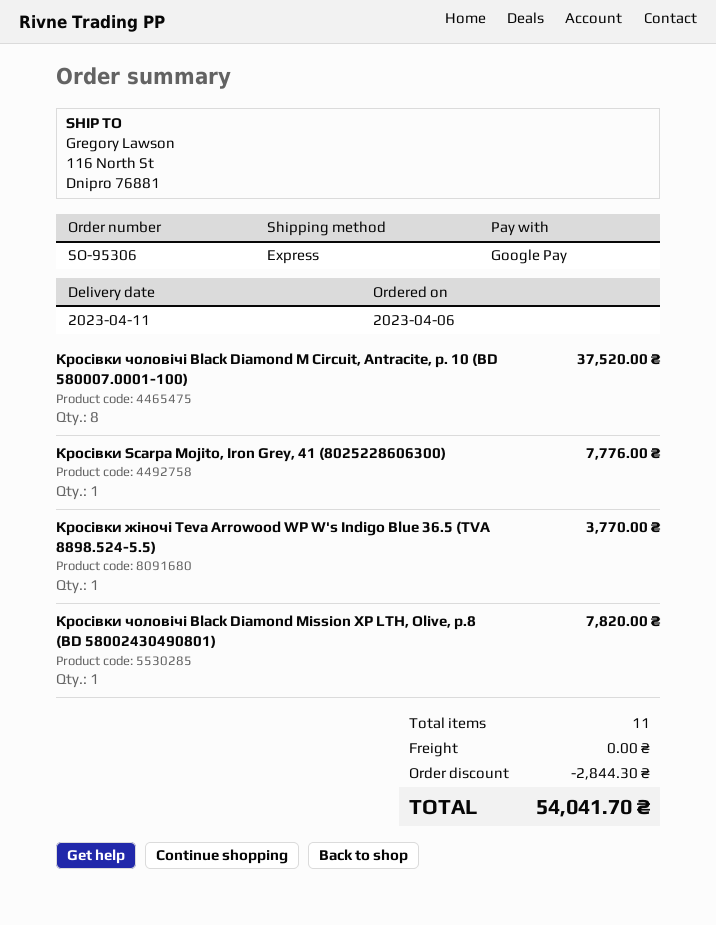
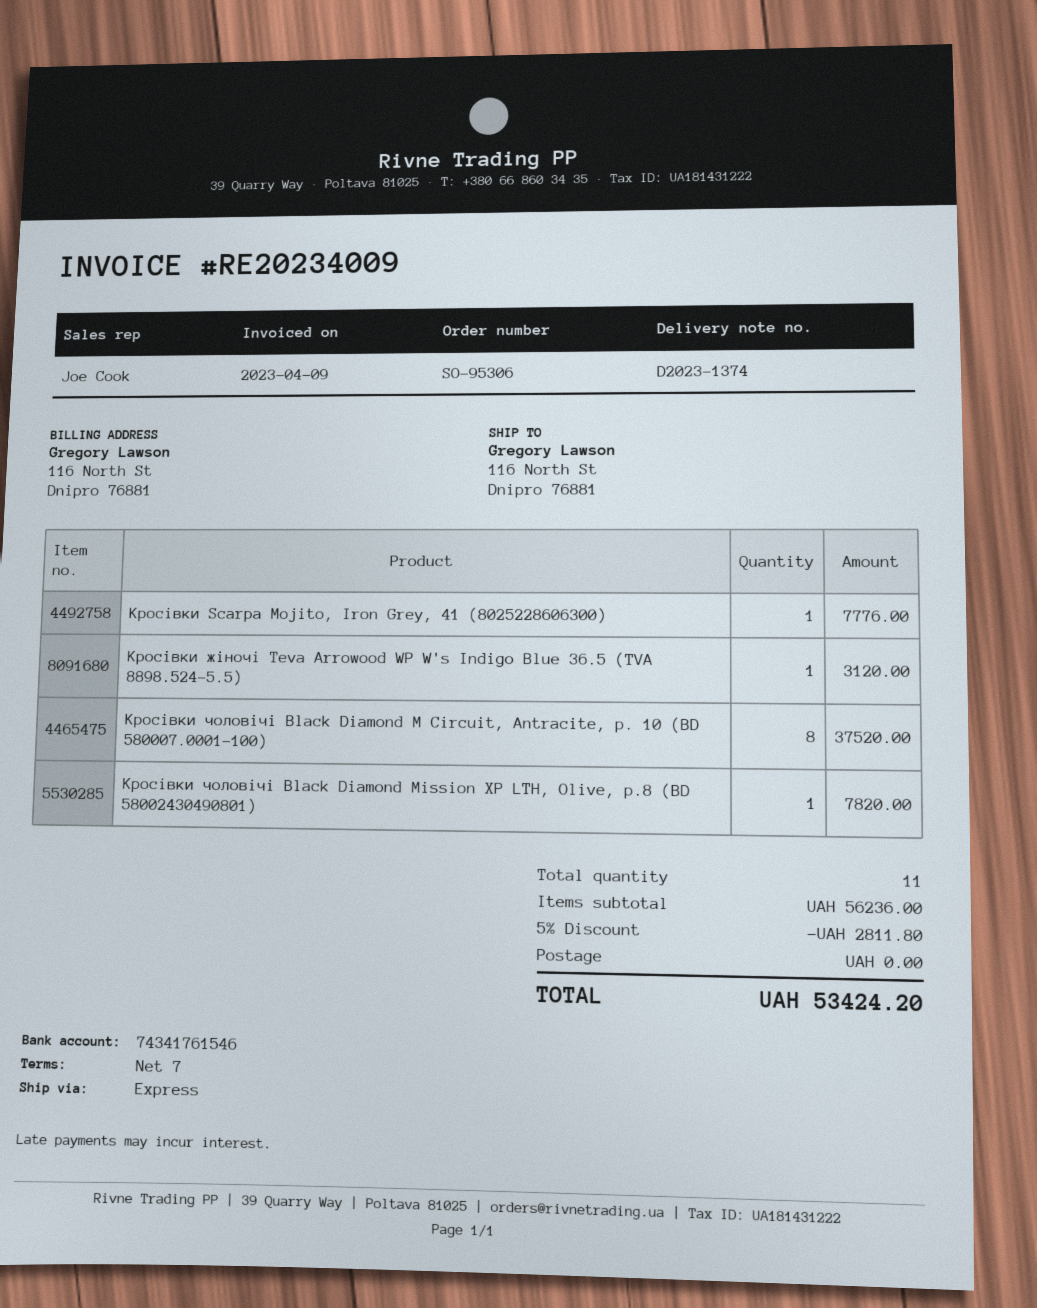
Кросівки жіночі Teva Arrowood WP W's Indigo Blue 36.5 (TVA 8898.524-5.5): 1 for 3770.00 -> 1 for 3120.00
discount: 2844.30 -> 2811.80
total: 54041.70 -> 53424.20

